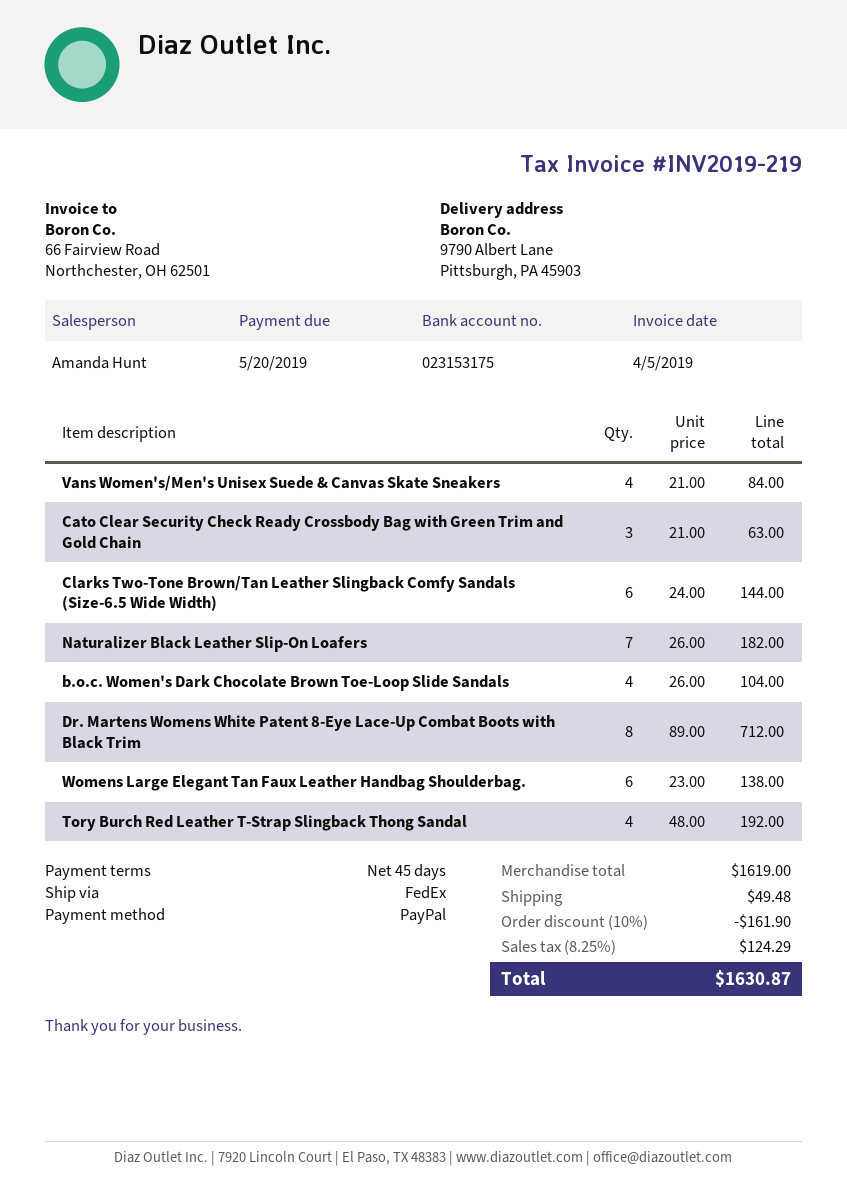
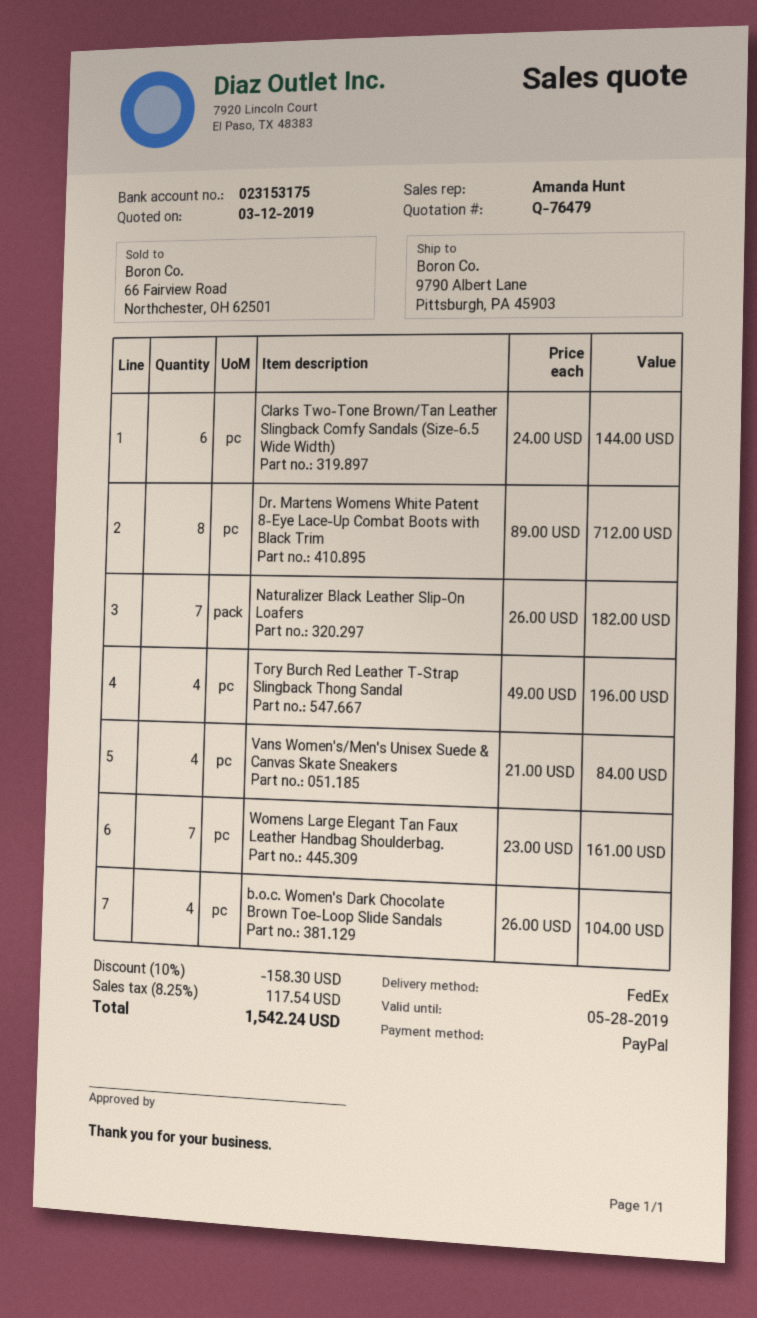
Cato Clear Security Check Ready Crossbody Bag with Green Trim and Gold Chain: 3 x 21.00 = 63.00 -> none
Womens Large Elegant Tan Faux Leather Handbag Shoulderbag.: 6 x 23.00 = 138.00 -> 7 x 23.00 = 161.00
Tory Burch Red Leather T-Strap Slingback Thong Sandal: 4 x 48.00 = 192.00 -> 4 x 49.00 = 196.00
discount: 10% = 161.90 -> 10% = 158.30
shipping: 49.48 -> none
tax: 8.25% = 124.29 -> 8.25% = 117.54
total: 1630.87 -> 1542.24

